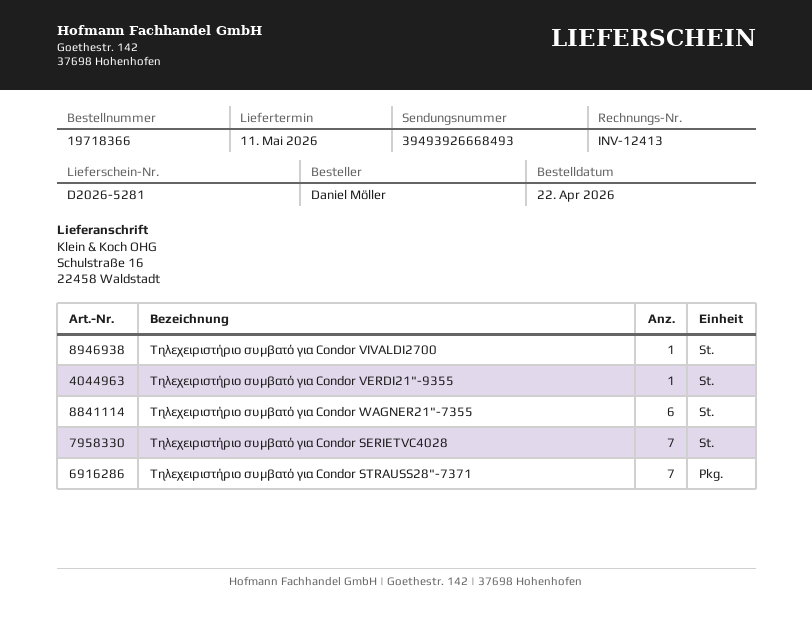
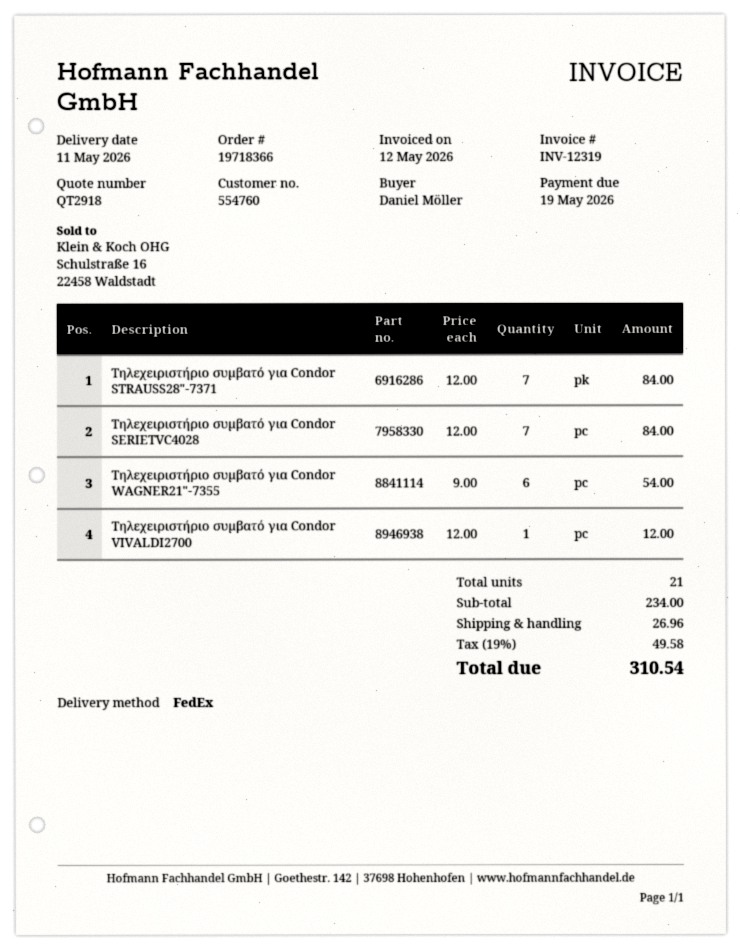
invoice number: INV-12413 -> INV-12319
Τηλεχειριστήριο συμβατό για Condor VERDI21"-9355: 1 -> none

